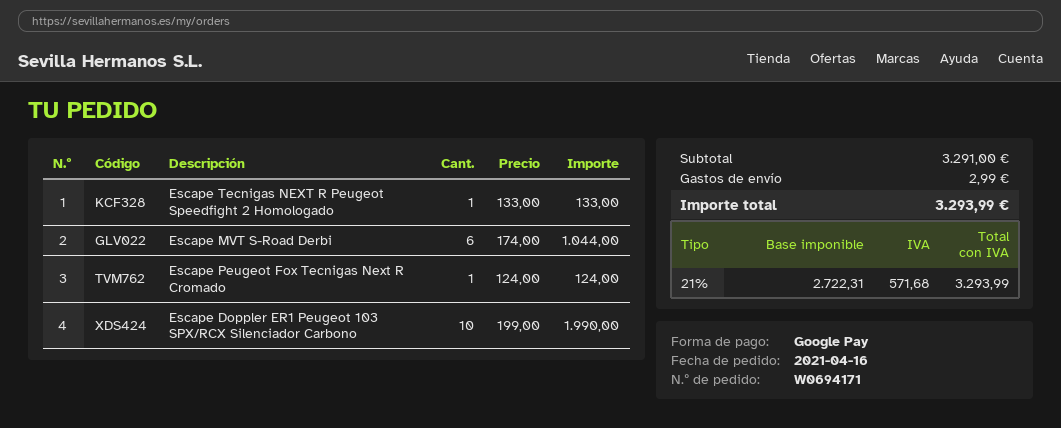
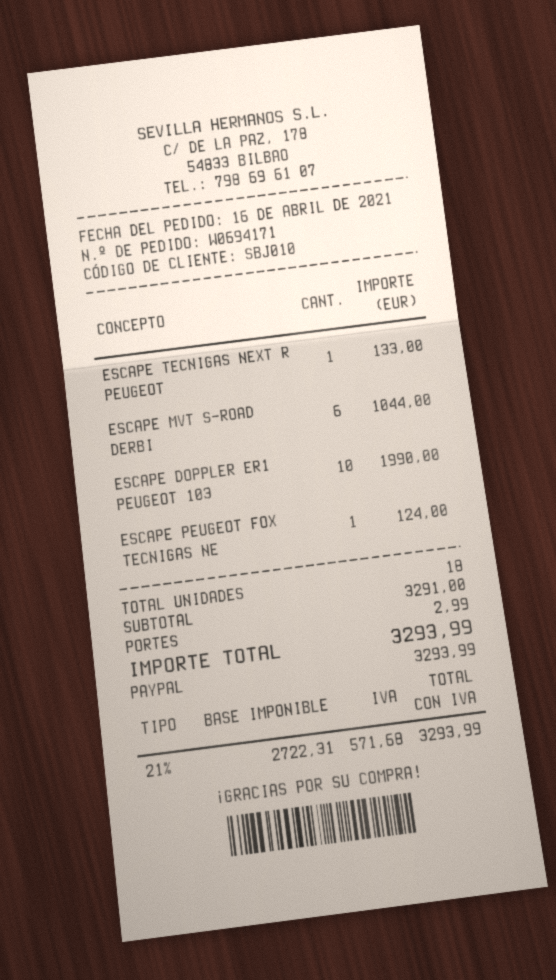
payment method: Google Pay -> PayPal

